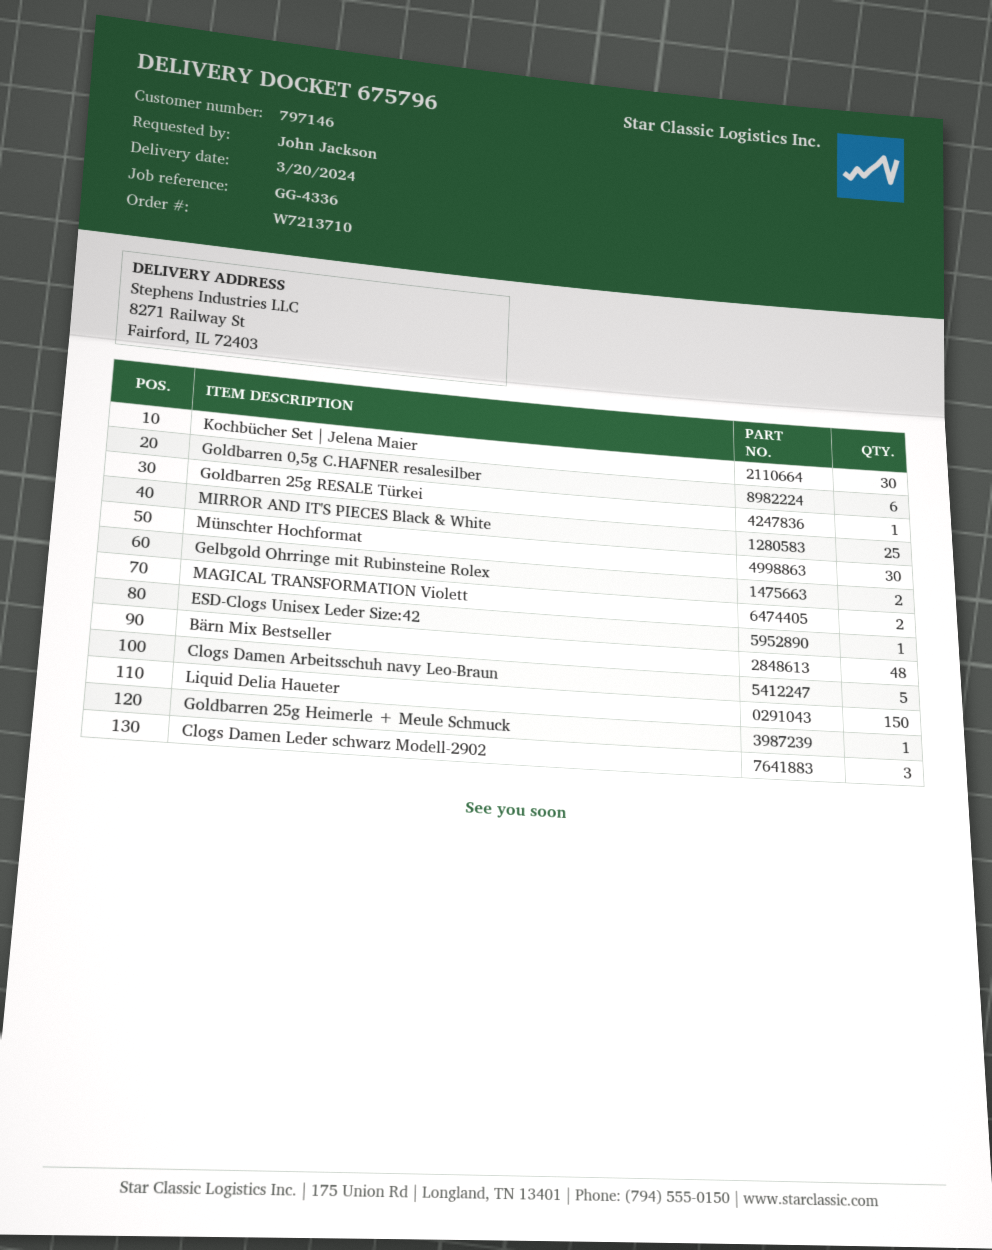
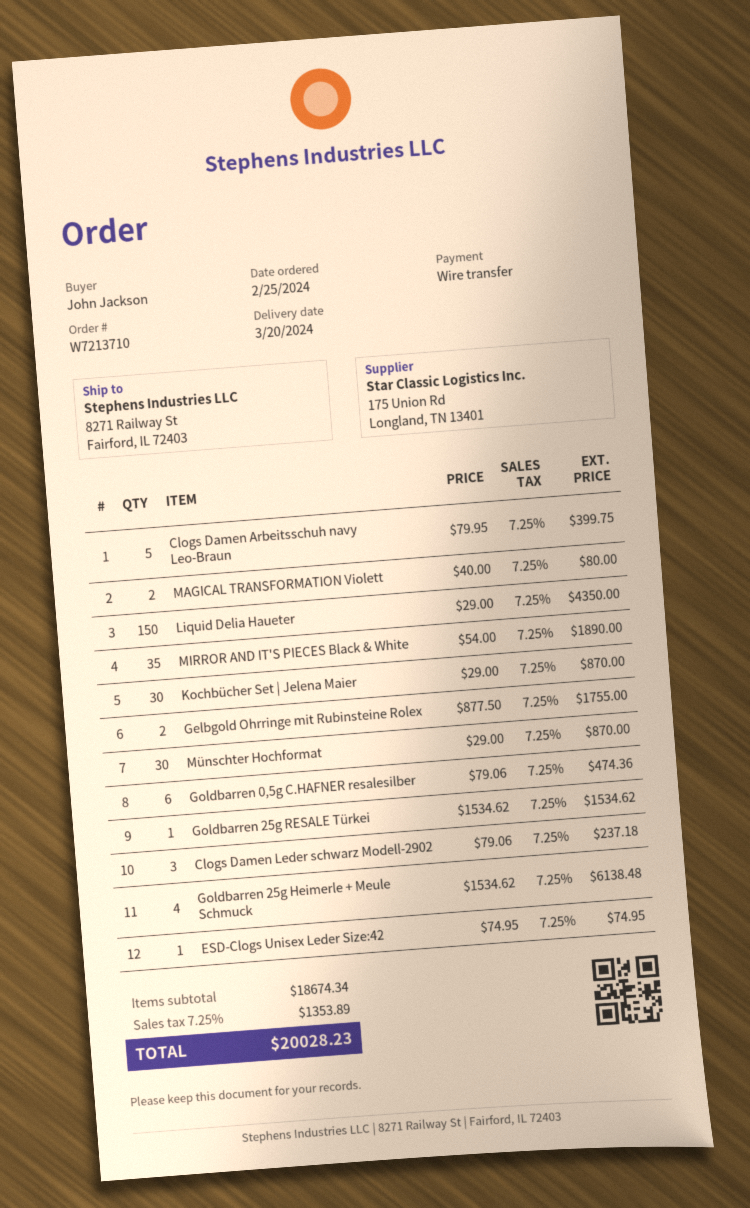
MIRROR AND IT'S PIECES Black & White: 25 -> 35
Bärn Mix Bestseller: 48 -> none
Goldbarren 25g Heimerle + Meule Schmuck: 1 -> 4

